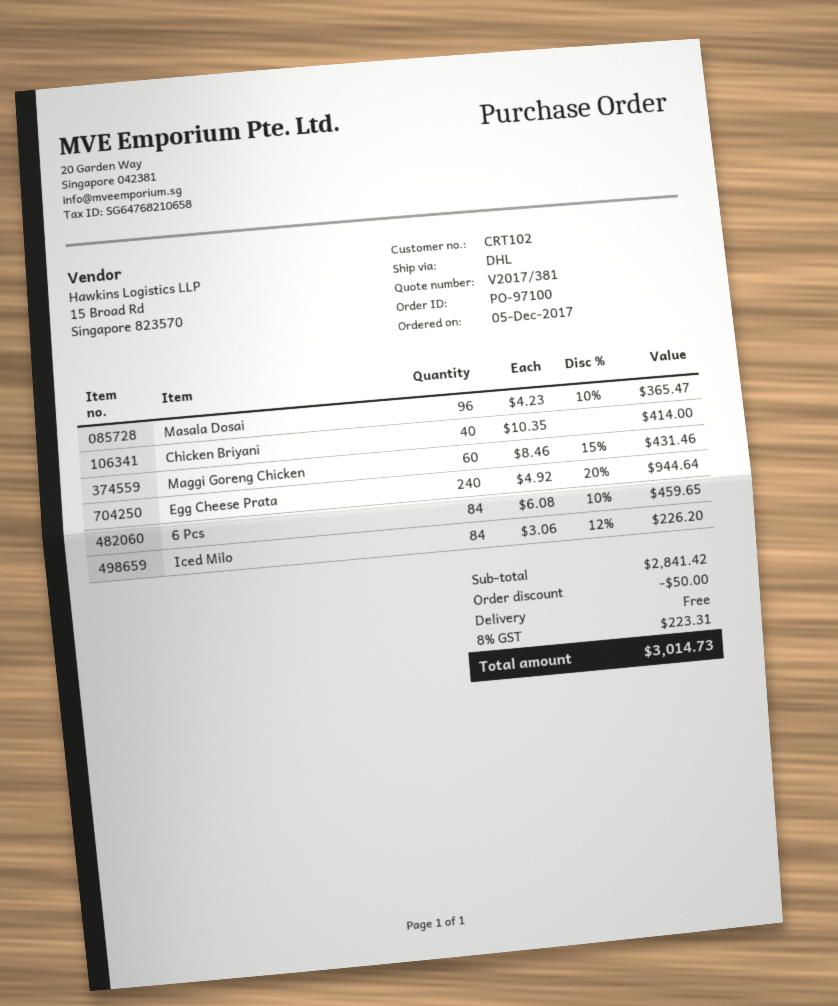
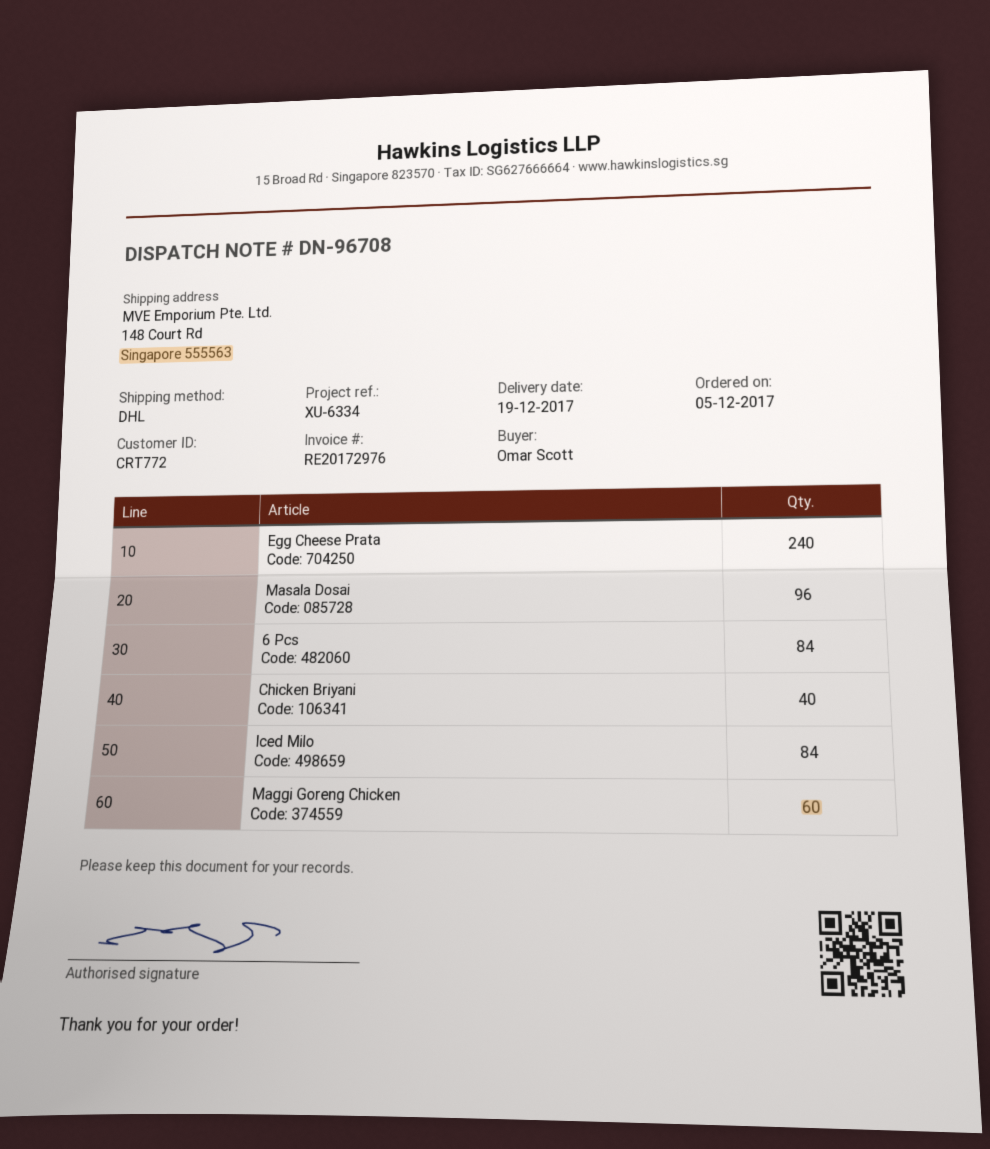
customer number: CRT102 -> CRT772

